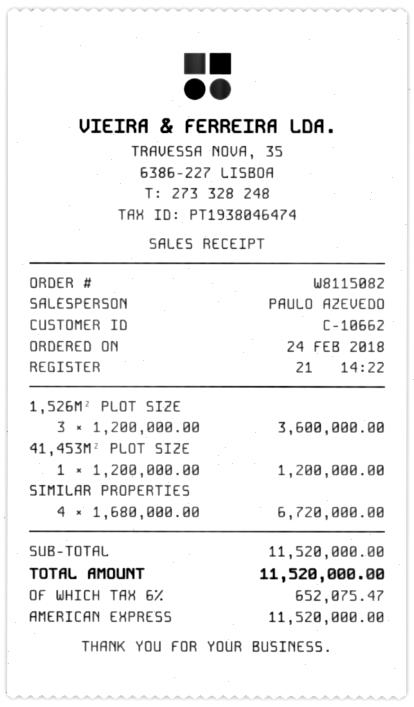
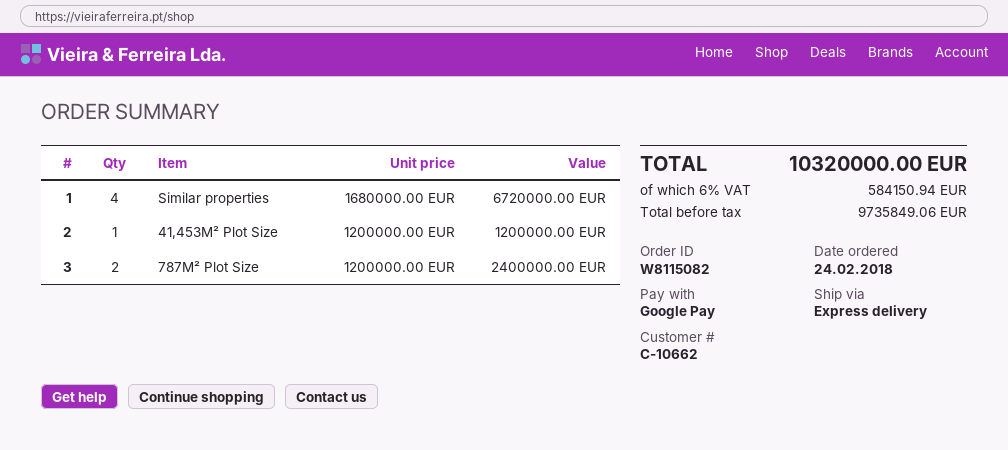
payment method: American Express -> Google Pay
1,526M² PLOT SIZE: 3 x 1200000.00 = 3600000.00 -> none
787M² Plot Size: none -> 2 x 1200000.00 = 2400000.00
tax: 6% = 652075.47 -> 6% = 584150.94
total: 11520000.00 -> 10320000.00

